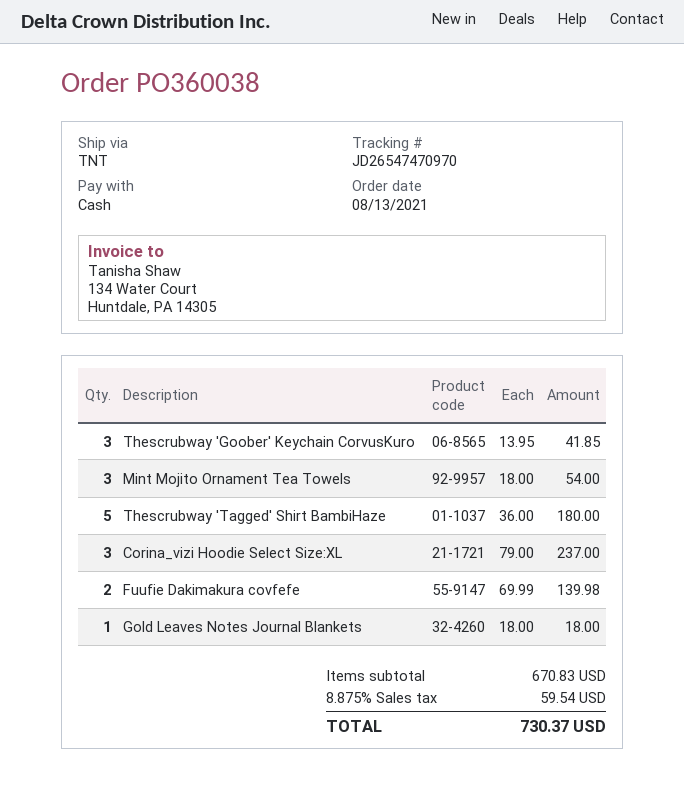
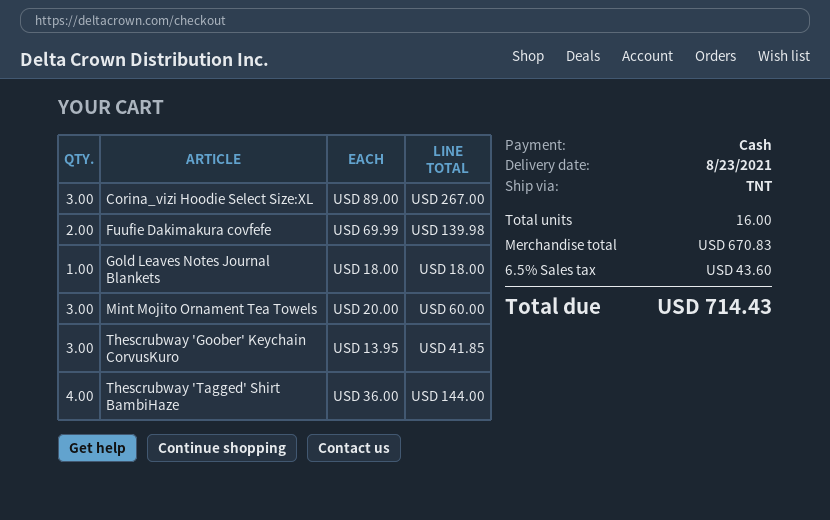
Mint Mojito Ornament Tea Towels: 3 x 18.00 = 54.00 -> 3 x 20.00 = 60.00
Thescrubway 'Tagged' Shirt BambiHaze: 5 x 36.00 = 180.00 -> 4 x 36.00 = 144.00
Corina_vizi Hoodie Select Size:XL: 3 x 79.00 = 237.00 -> 3 x 89.00 = 267.00
tax: 8.875% = 59.54 -> 6.5% = 43.60
total: 730.37 -> 714.43

